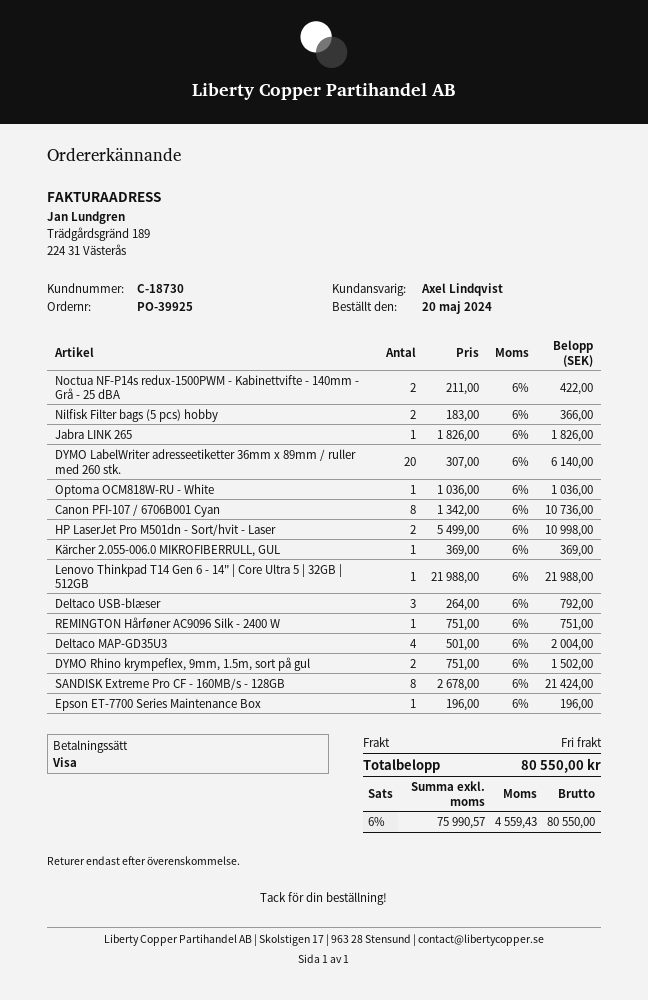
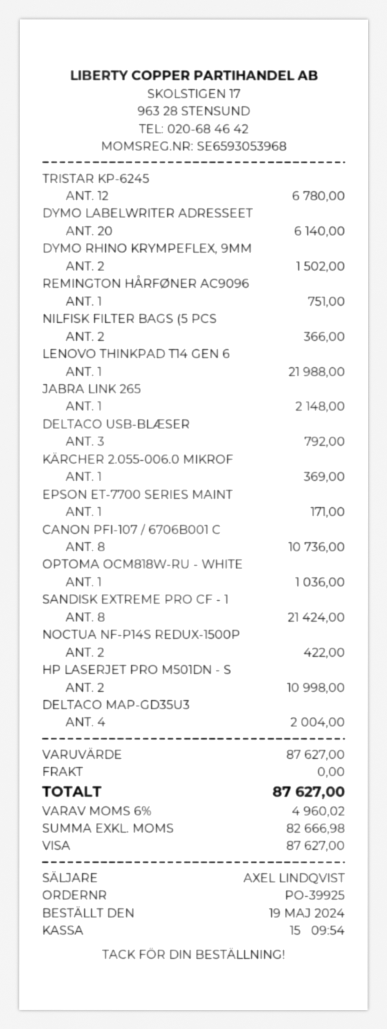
order date: 2024-05-20 -> 2024-05-19
Jabra LINK 265: 1 for 1826.00 -> 1 for 2148.00
Epson ET-7700 Series Maintenance Box: 1 for 196.00 -> 1 for 171.00
TRISTAR KP-6245: none -> 12 for 6780.00
net: 75990.57 -> 82666.98
tax: 6% = 4559.43 -> 6% = 4960.02
total: 80550.00 -> 87627.00

